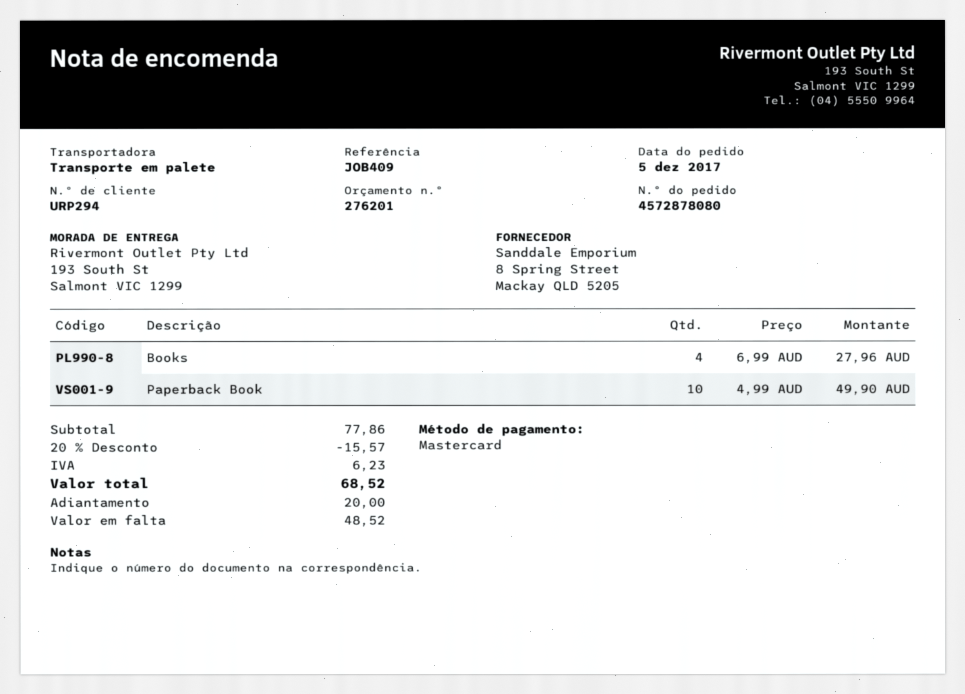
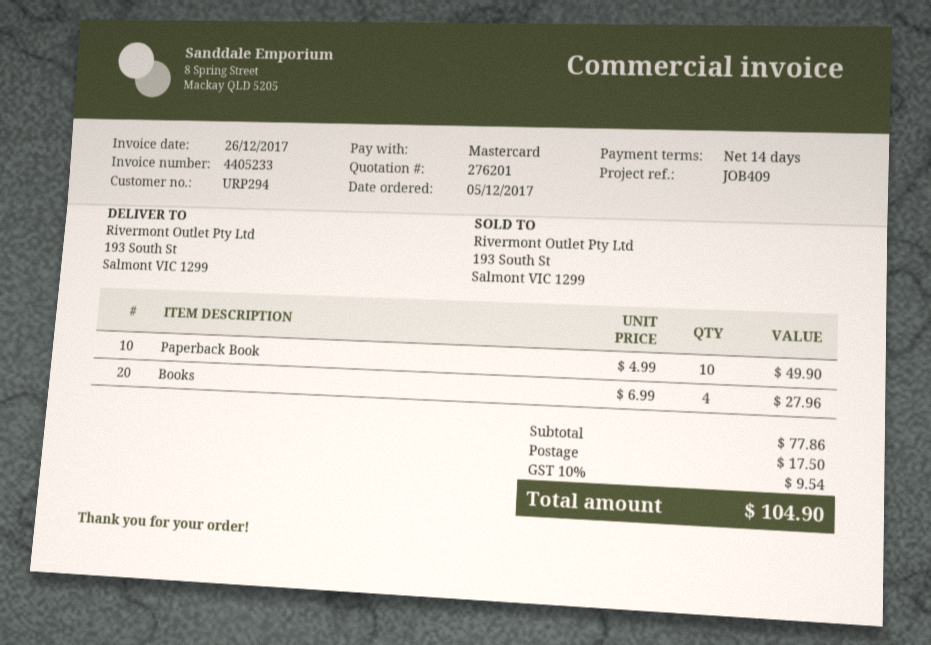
discount: 20% = 15.57 -> none
shipping: none -> 17.50
tax: 6.23 -> 9.54
total: 68.52 -> 104.90

